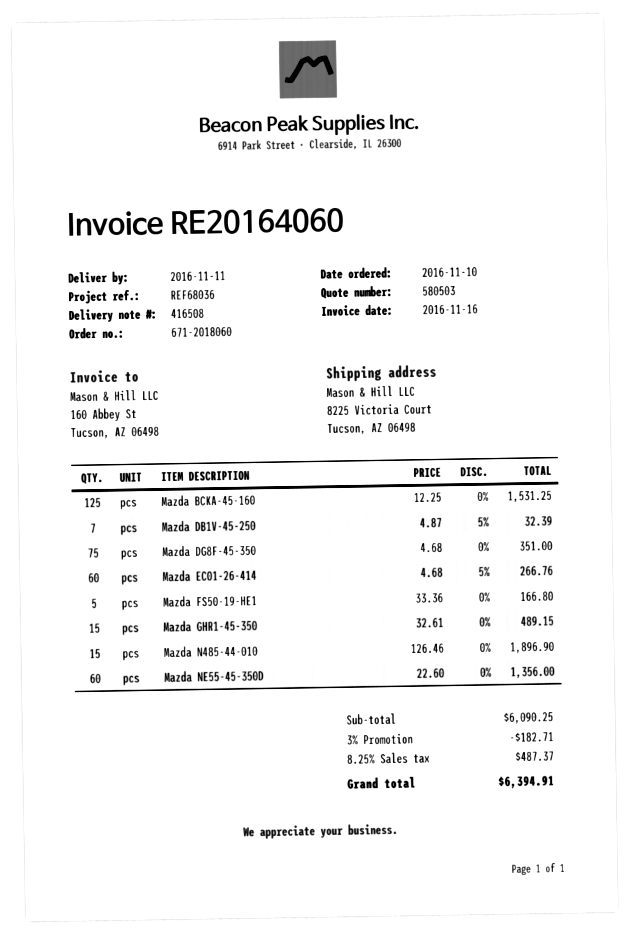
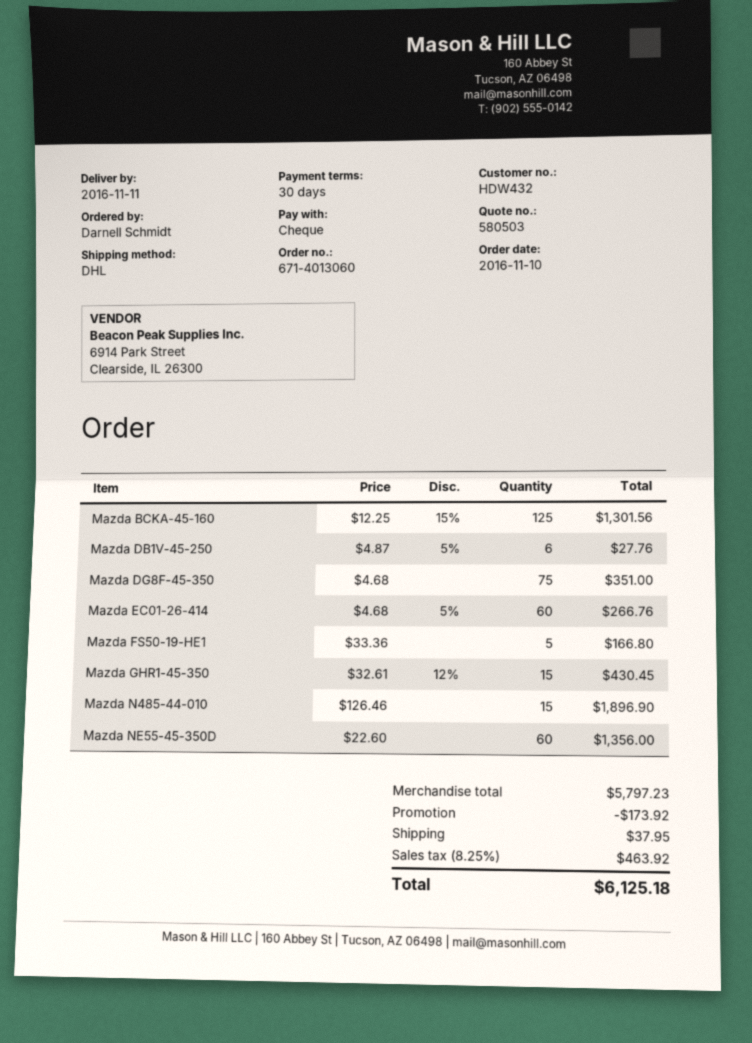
order number: 671-2018060 -> 671-4013060
Mazda BCKA-45-160: 125 x 12.25 = 1531.25 -> 125 x 12.25 - 15% = 1301.56
Mazda DB1V-45-250: 7 x 4.87 - 5% = 32.39 -> 6 x 4.87 - 5% = 27.76
Mazda GHR1-45-350: 15 x 32.61 = 489.15 -> 15 x 32.61 - 12% = 430.45
subtotal: 6090.25 -> 5797.23
discount: 182.71 -> 173.92
shipping: none -> 37.95
tax: 8.25% = 487.37 -> 8.25% = 463.92
total: 6394.91 -> 6125.18

